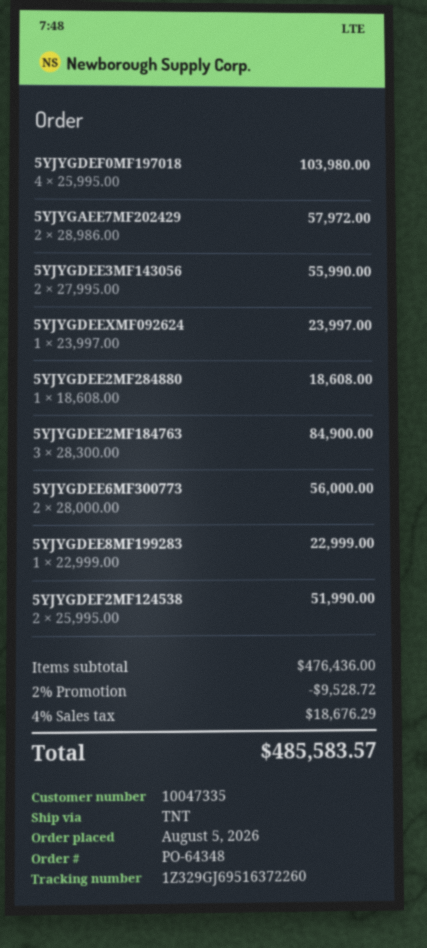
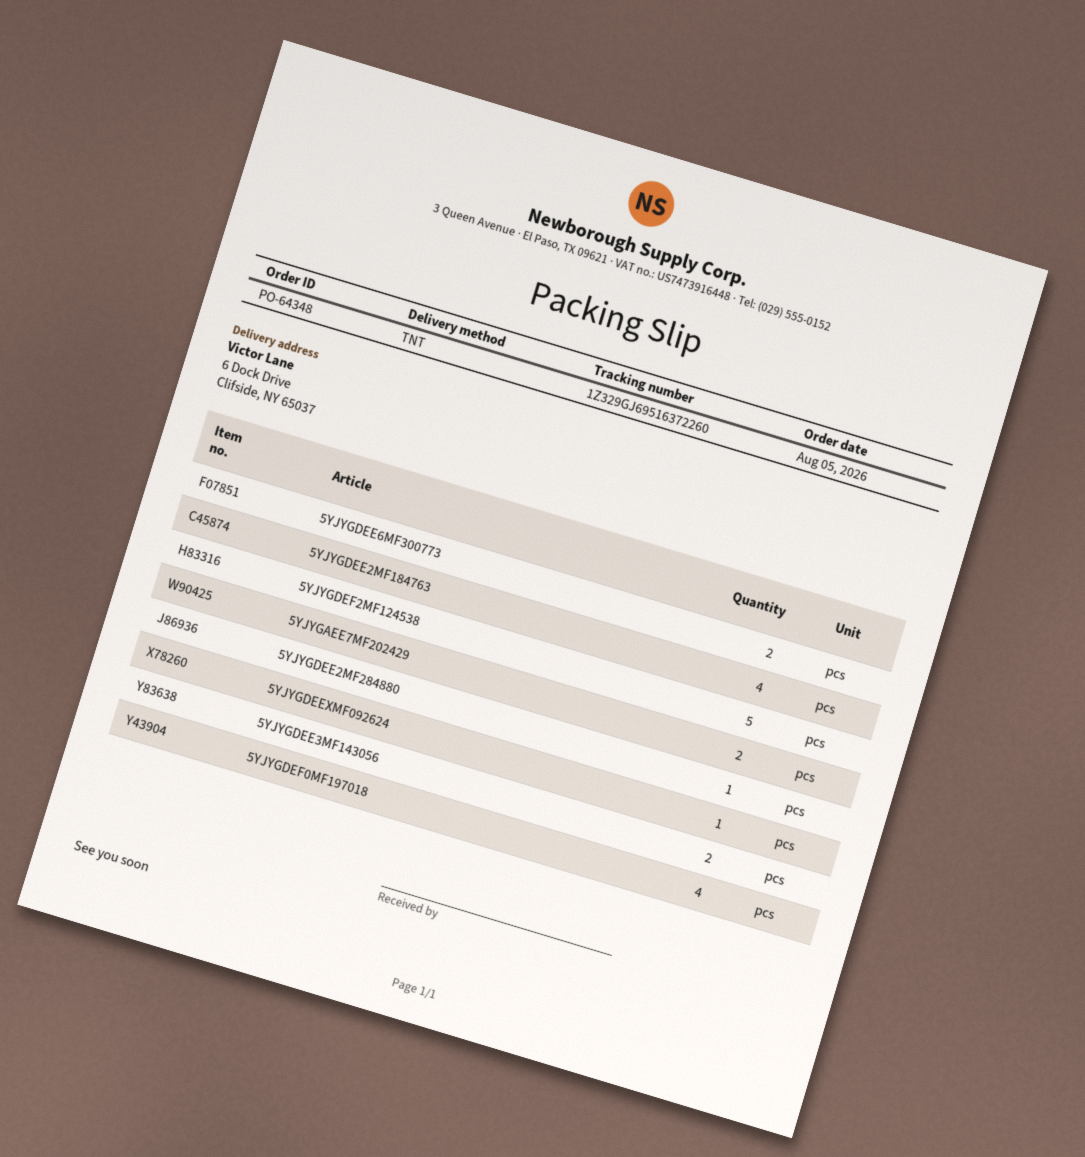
5YJYGDEE2MF184763: 3 -> 4
5YJYGDEE8MF199283: 1 -> none
5YJYGDEF2MF124538: 2 -> 5

